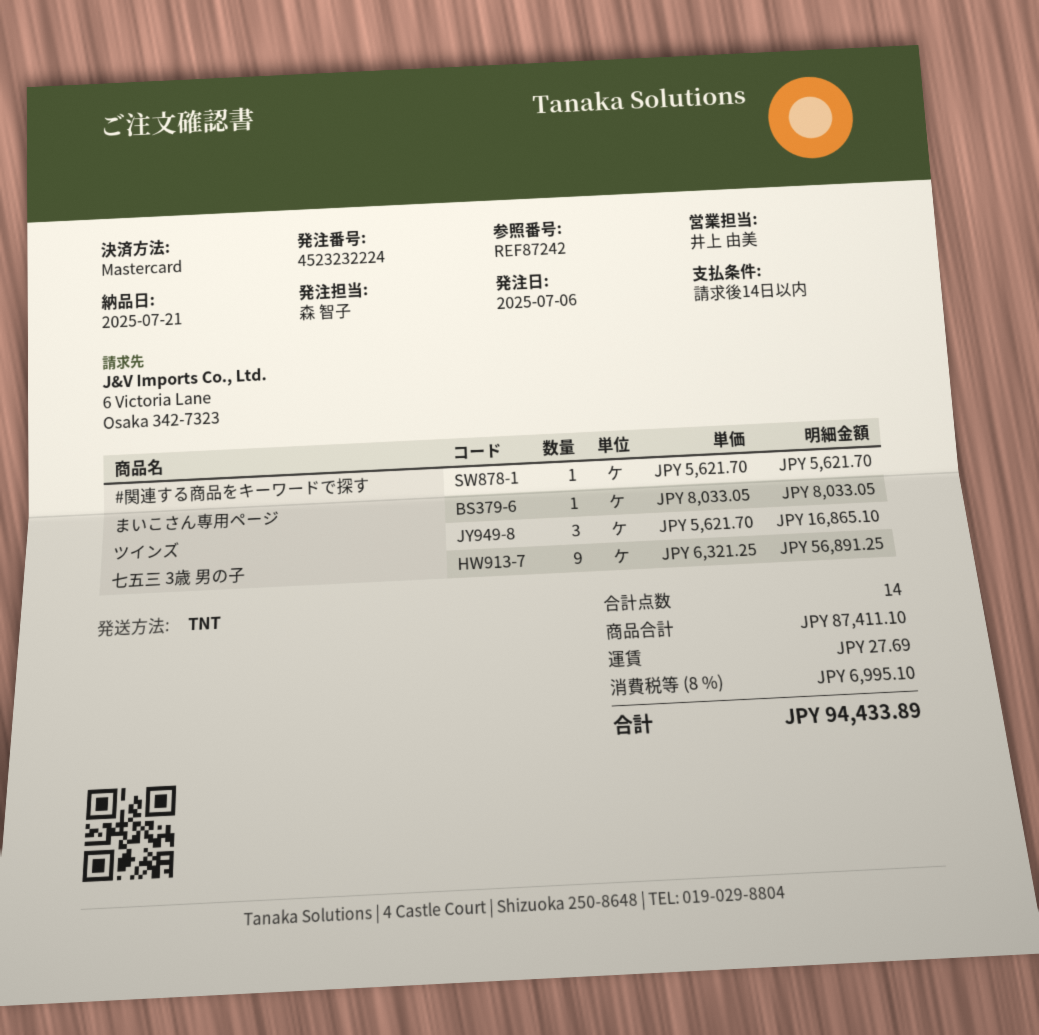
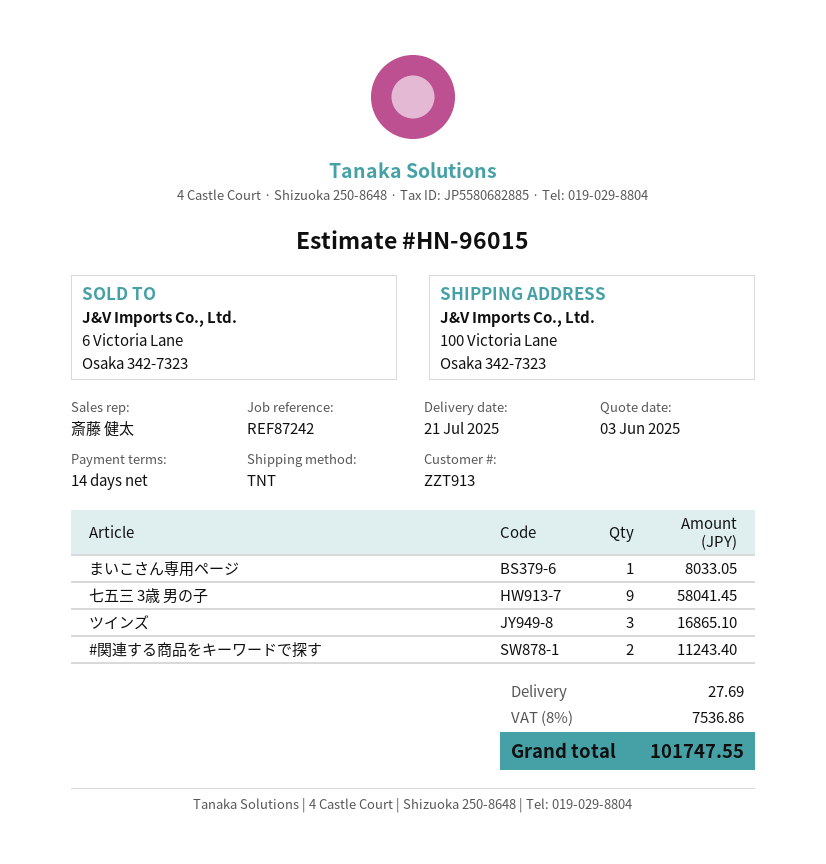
sales rep: 井上 由美 -> 斎藤 健太
#関連する商品をキーワードで探す: 1 for 5621.70 -> 2 for 11243.40
七五三 3歳 男の子: 9 for 56891.25 -> 9 for 58041.45
tax: 8% = 6995.10 -> 8% = 7536.86
total: 94433.89 -> 101747.55

